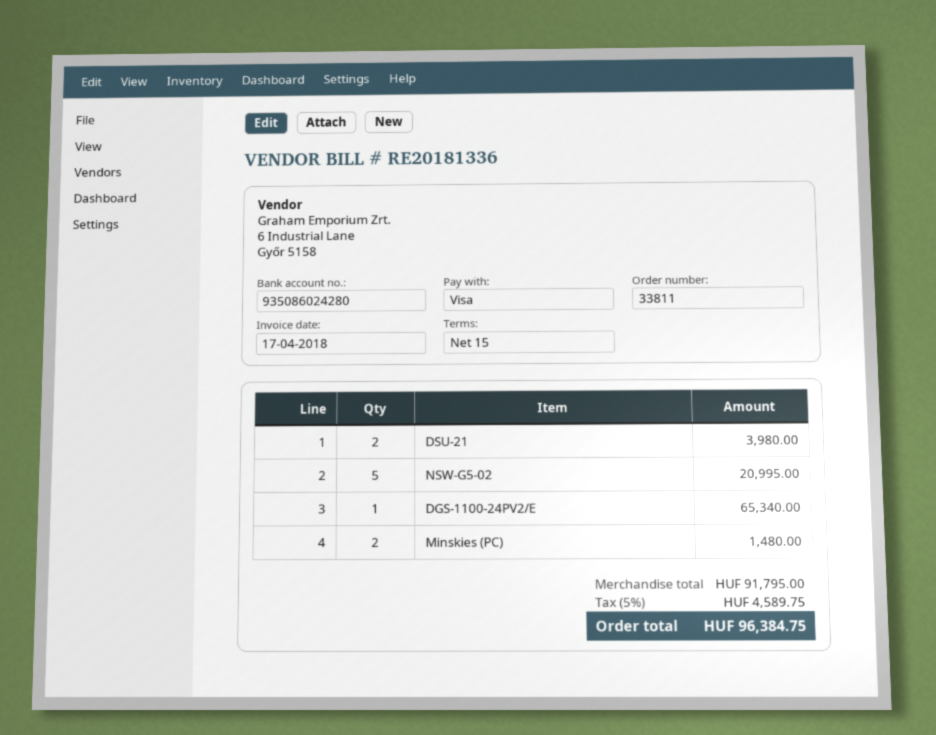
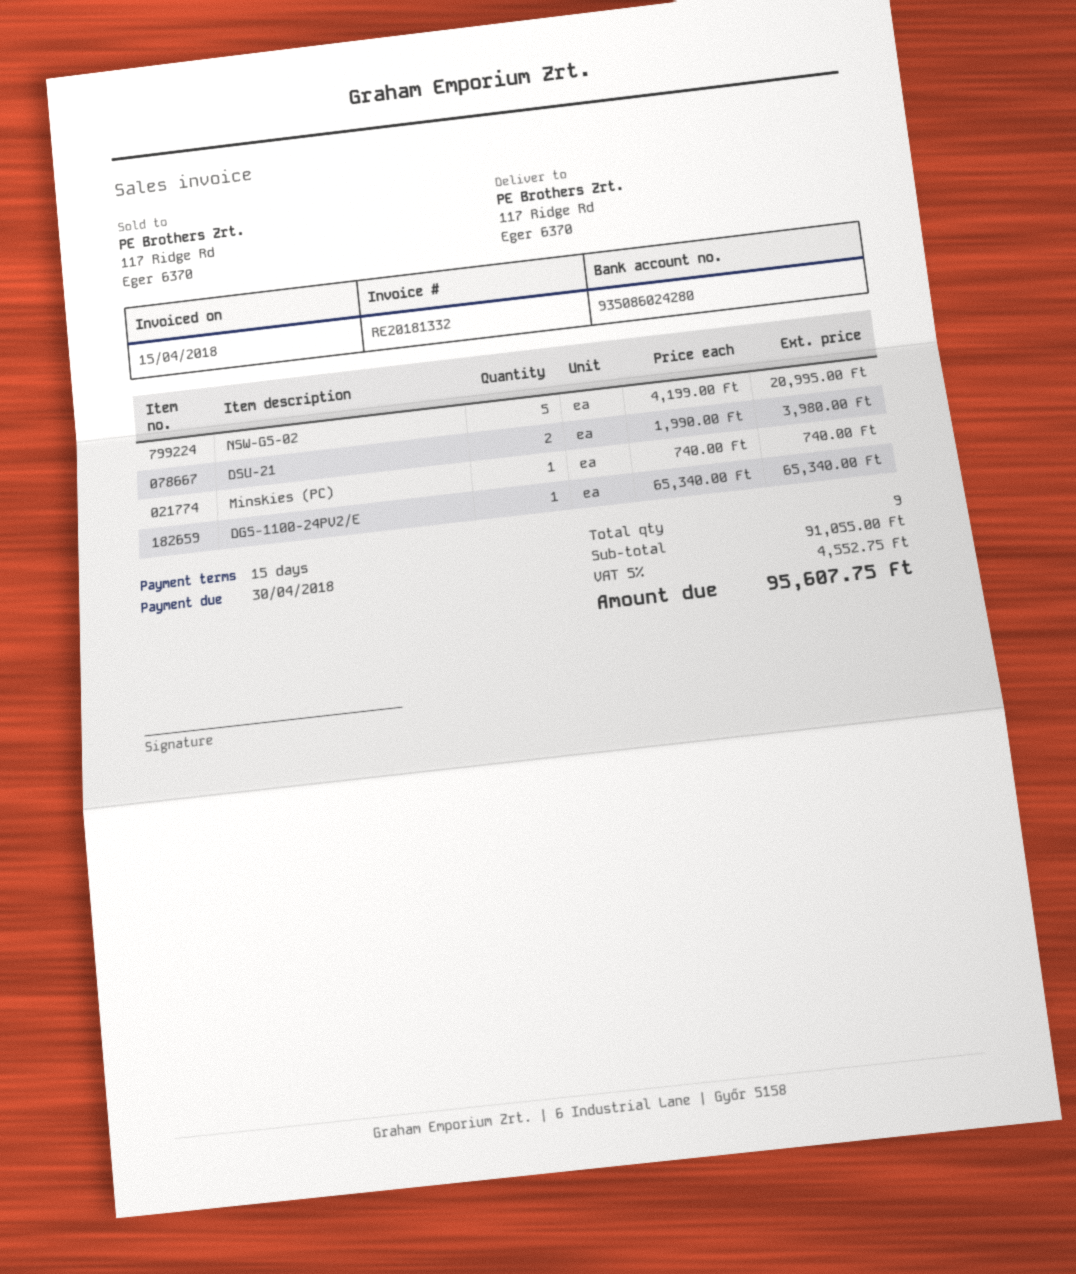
invoice number: RE20181336 -> RE20181332
invoice date: 2018-04-17 -> 2018-04-15
Minskies (PC): 2 for 1480.00 -> 1 for 740.00
subtotal: 91795.00 -> 91055.00
tax: 5% = 4589.75 -> 5% = 4552.75
total: 96384.75 -> 95607.75

